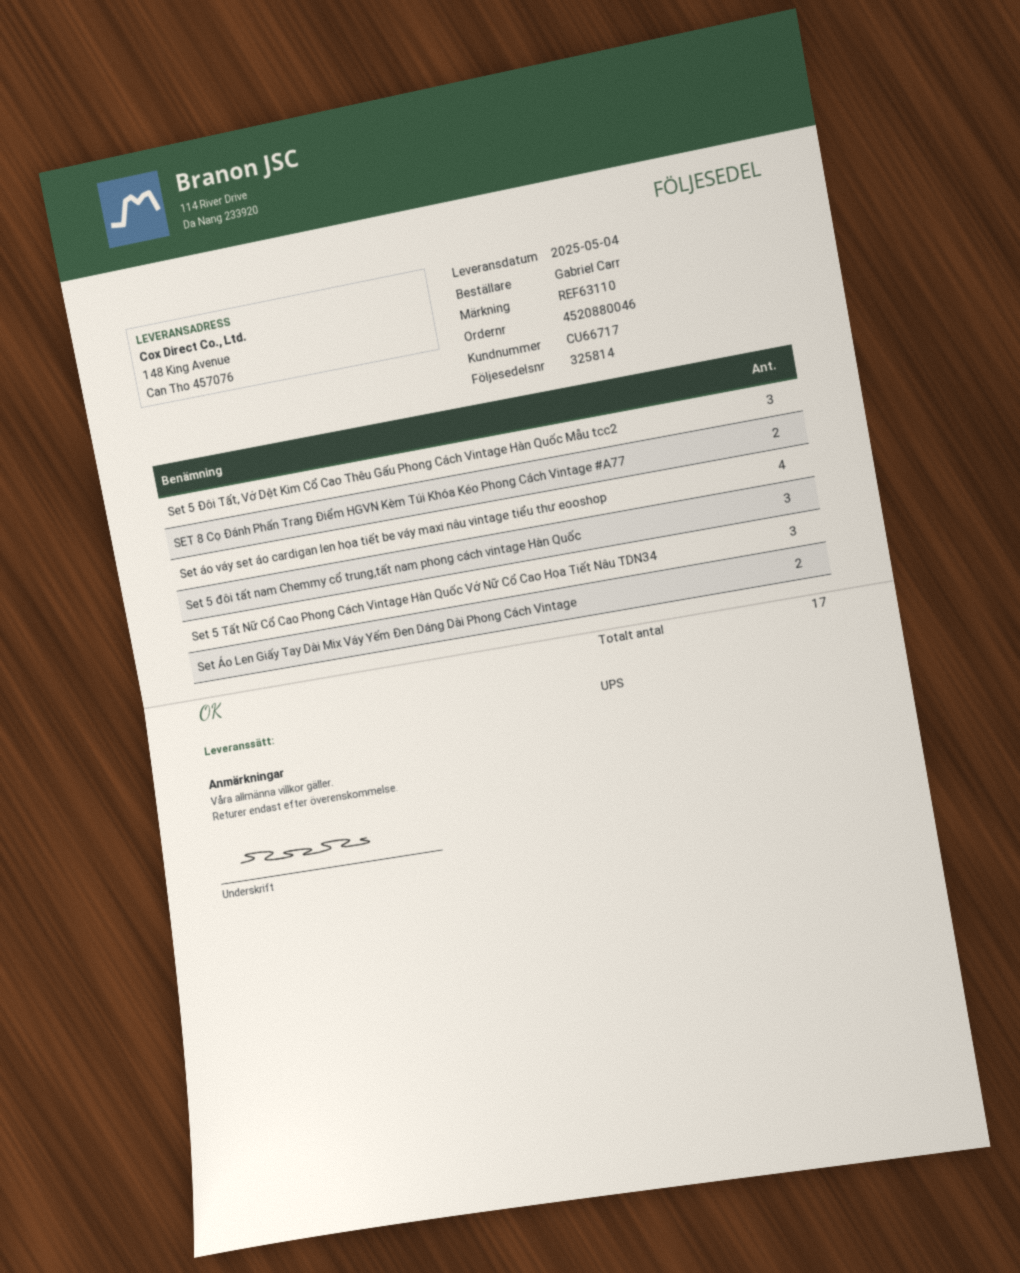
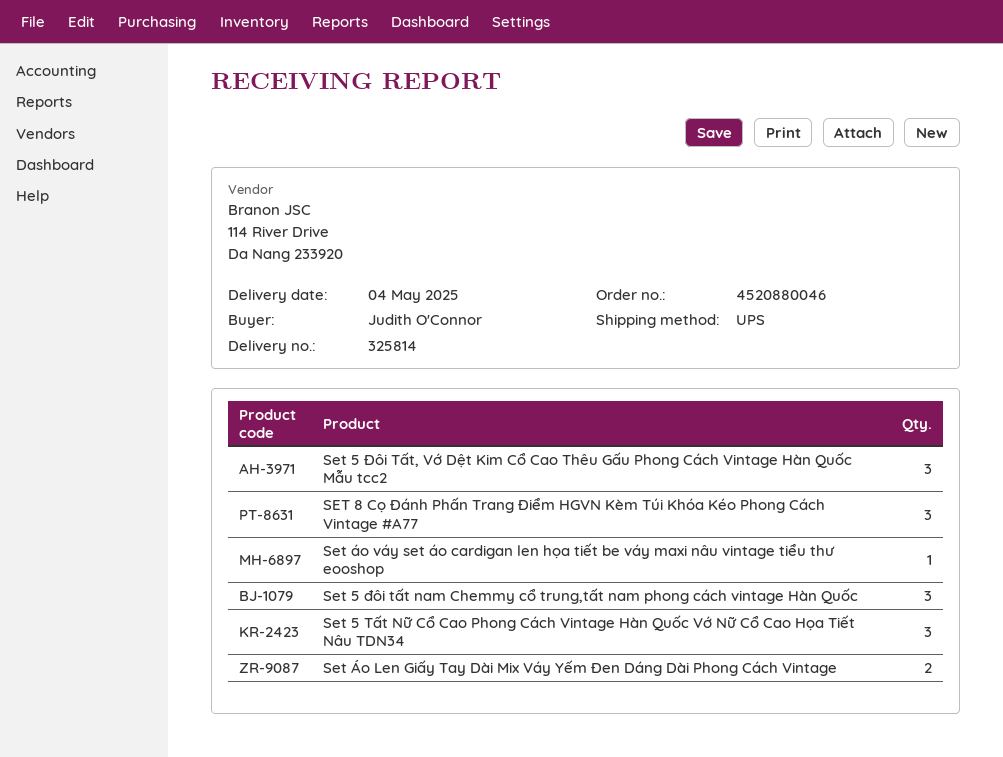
ordered by: Gabriel Carr -> Judith O'Connor
SET 8 Cọ Đánh Phấn Trang Điểm HGVN Kèm Túi Khóa Kéo Phong Cách Vintage #A77: 2 -> 3
Set áo váy set áo cardigan len họa tiết be váy maxi nâu vintage tiểu thư eooshop: 4 -> 1

